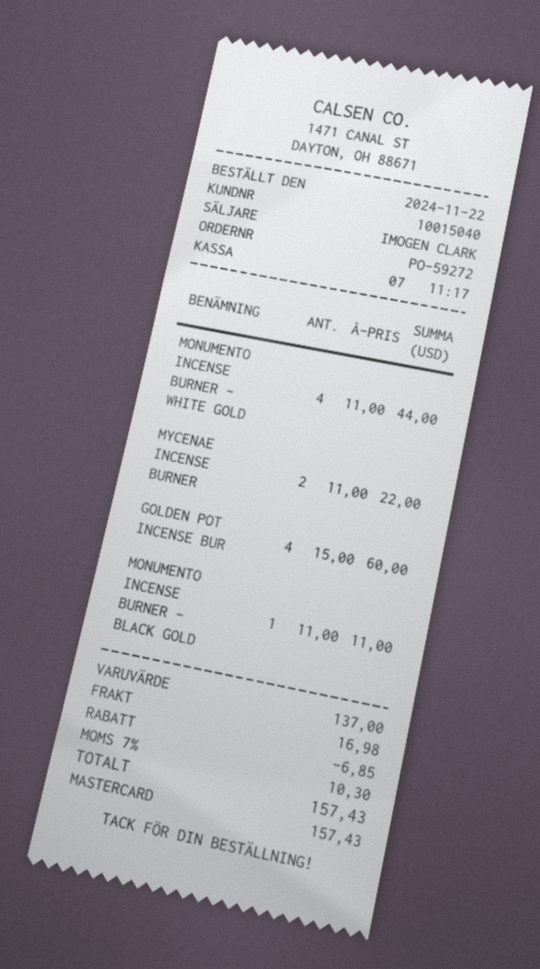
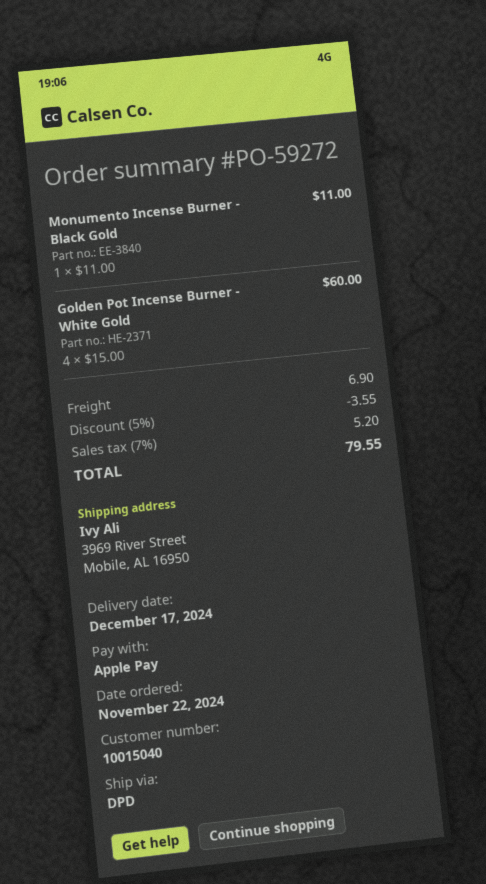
payment method: Mastercard -> Apple Pay
MONUMENTO INCENSE BURNER - WHITE GOLD: 4 x 11.00 = 44.00 -> none
MYCENAE INCENSE BURNER: 2 x 11.00 = 22.00 -> none
discount: 6.85 -> 3.55
shipping: 16.98 -> 6.90
tax: 7% = 10.30 -> 7% = 5.20
total: 157.43 -> 79.55

